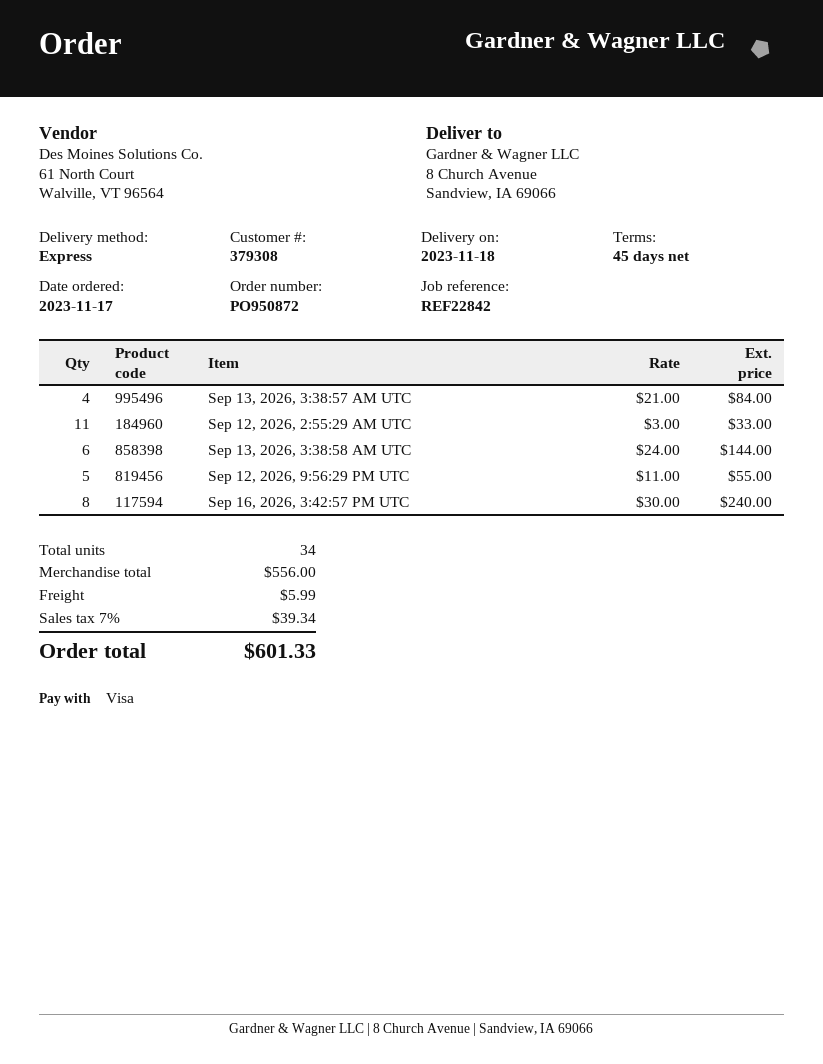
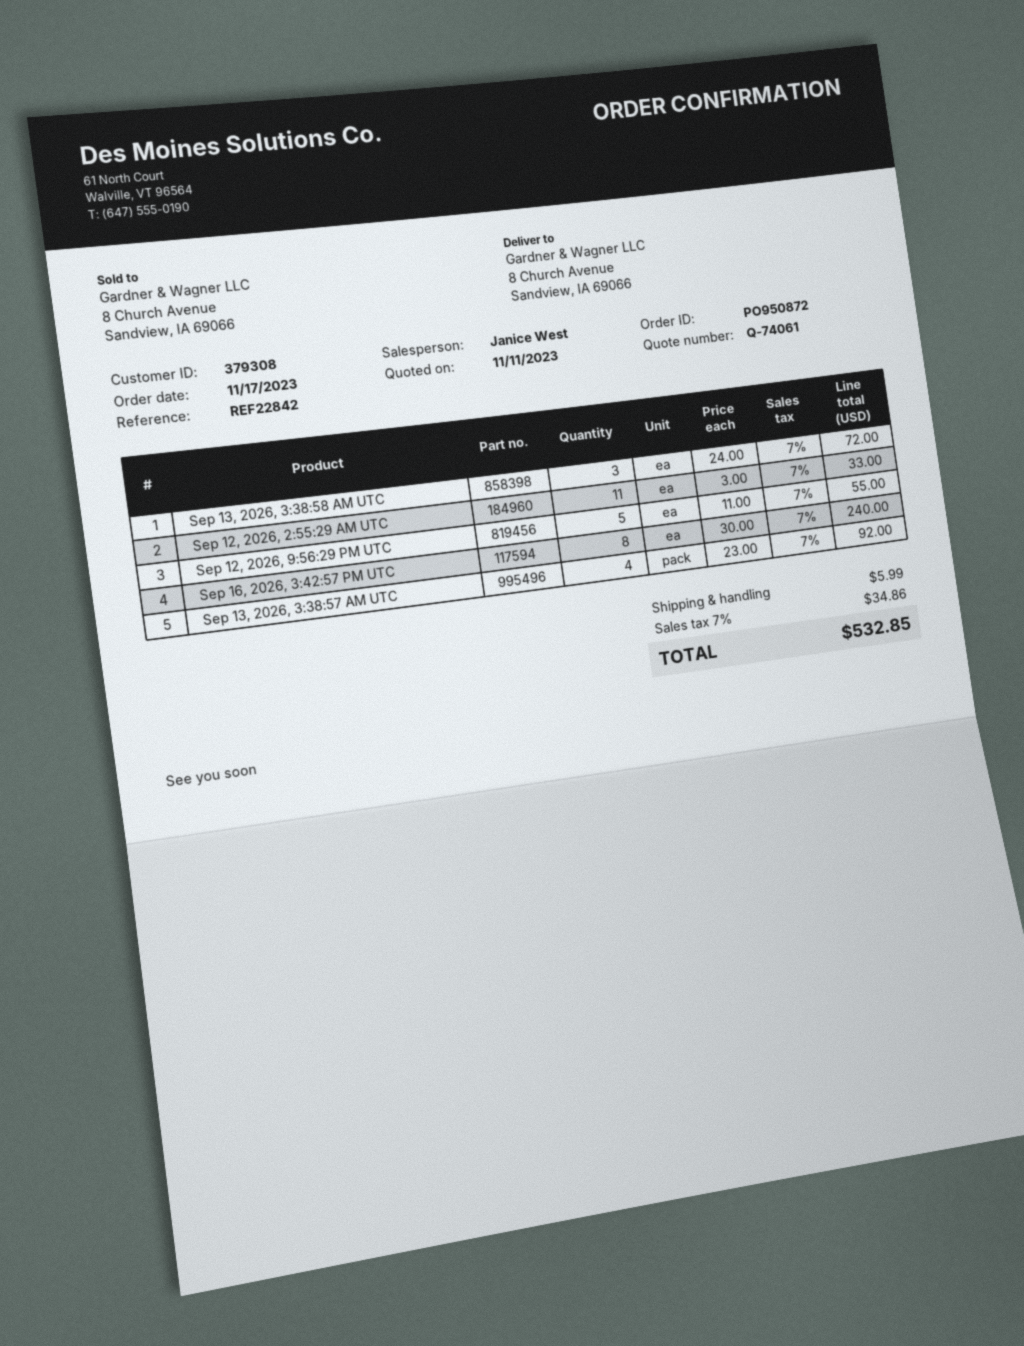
Sep 13, 2026, 3:38:57 AM UTC: 4 x 21.00 = 84.00 -> 4 x 23.00 = 92.00
Sep 13, 2026, 3:38:58 AM UTC: 6 x 24.00 = 144.00 -> 3 x 24.00 = 72.00
tax: 7% = 39.34 -> 7% = 34.86
total: 601.33 -> 532.85

